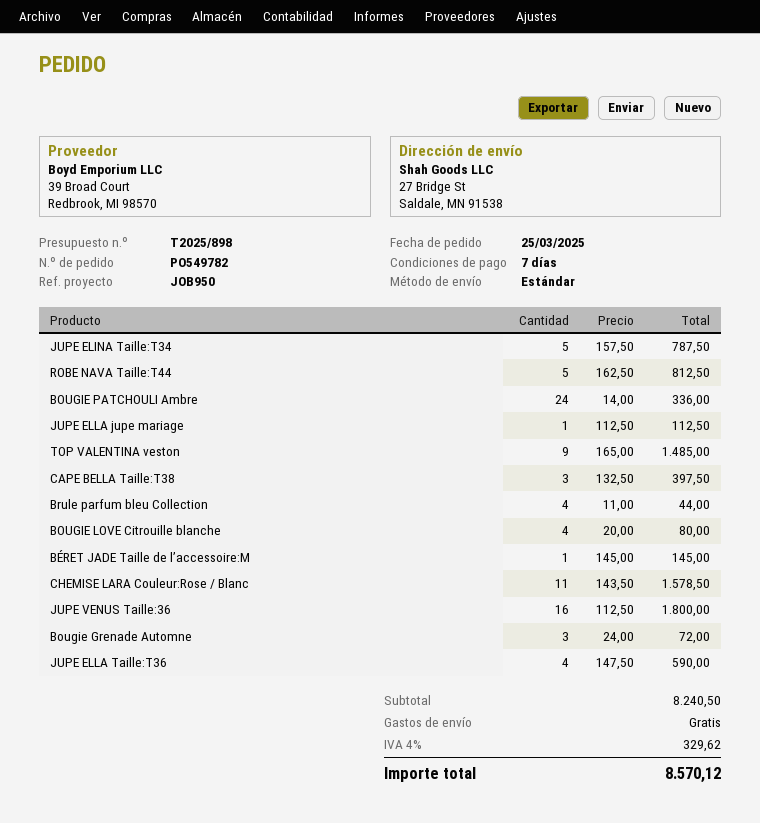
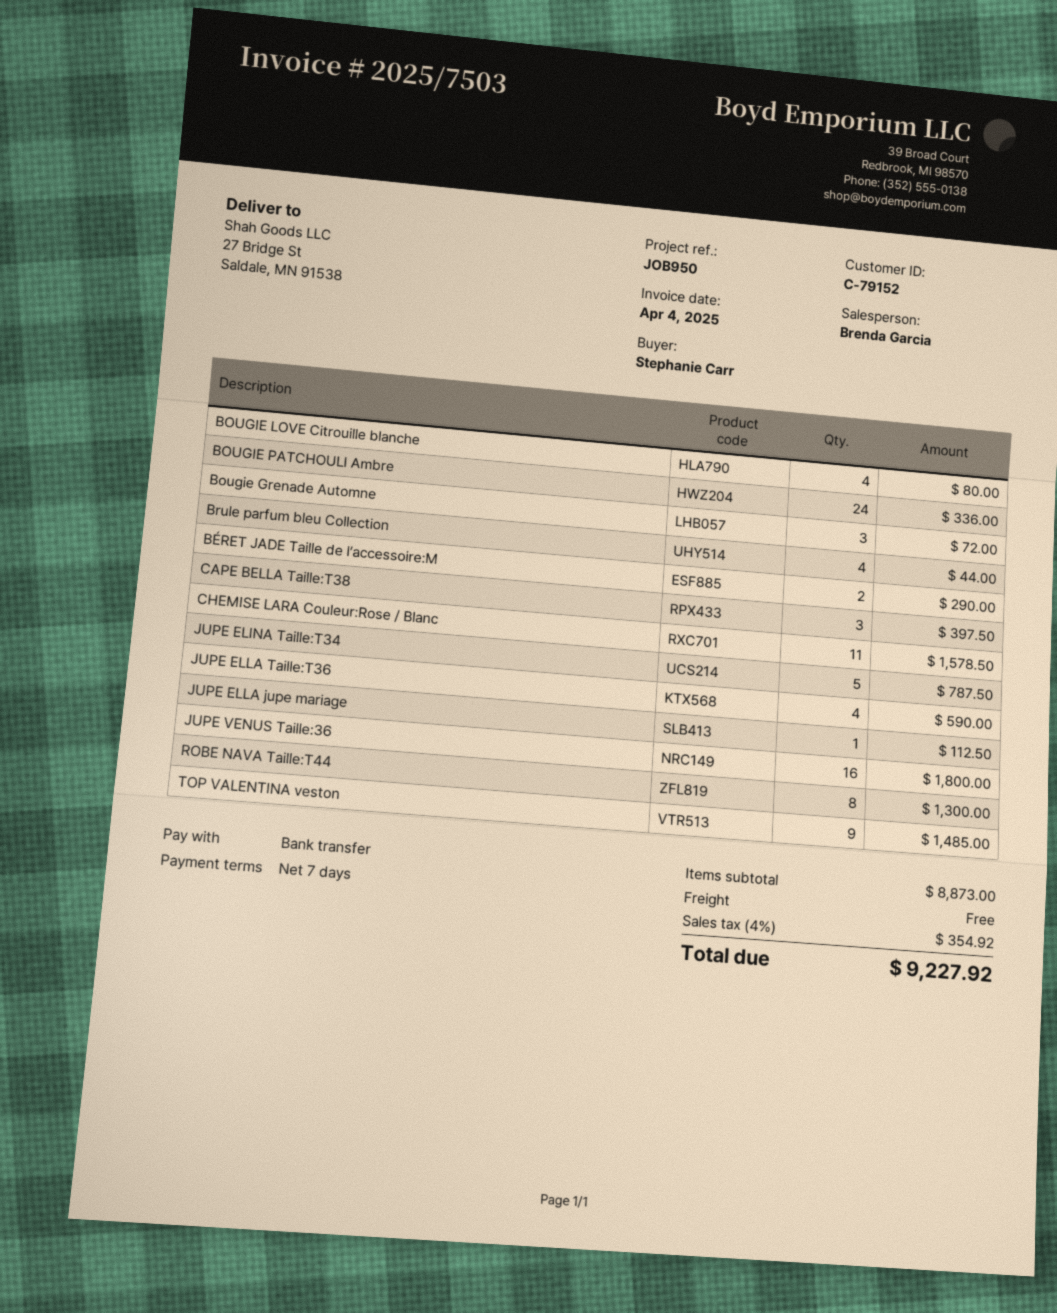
ROBE NAVA Taille:T44: 5 for 812.50 -> 8 for 1300.00
BÉRET JADE Taille de l’accessoire:M: 1 for 145.00 -> 2 for 290.00
subtotal: 8240.50 -> 8873.00
tax: 4% = 329.62 -> 4% = 354.92
total: 8570.12 -> 9227.92

